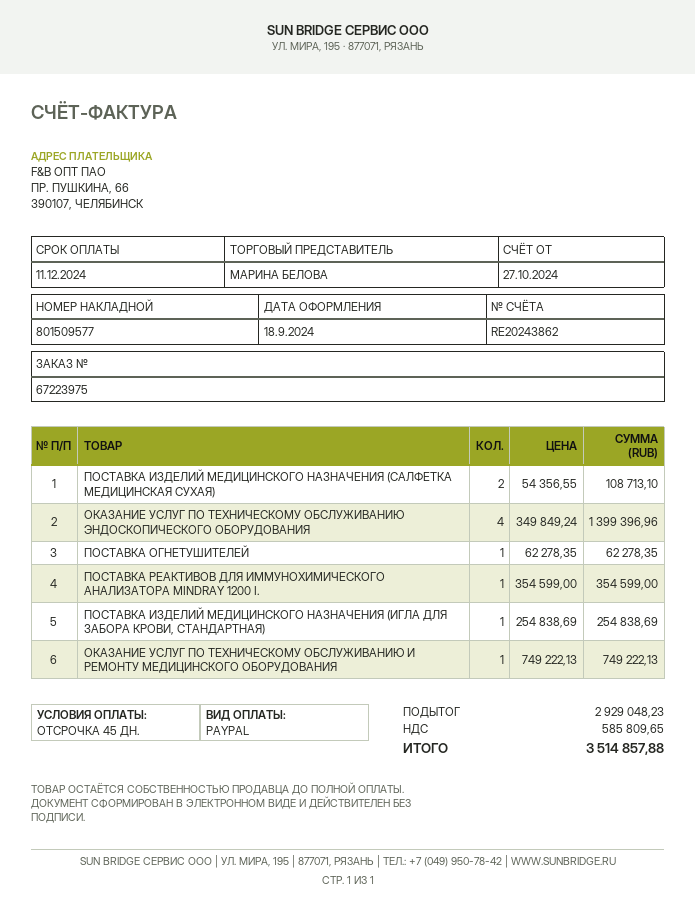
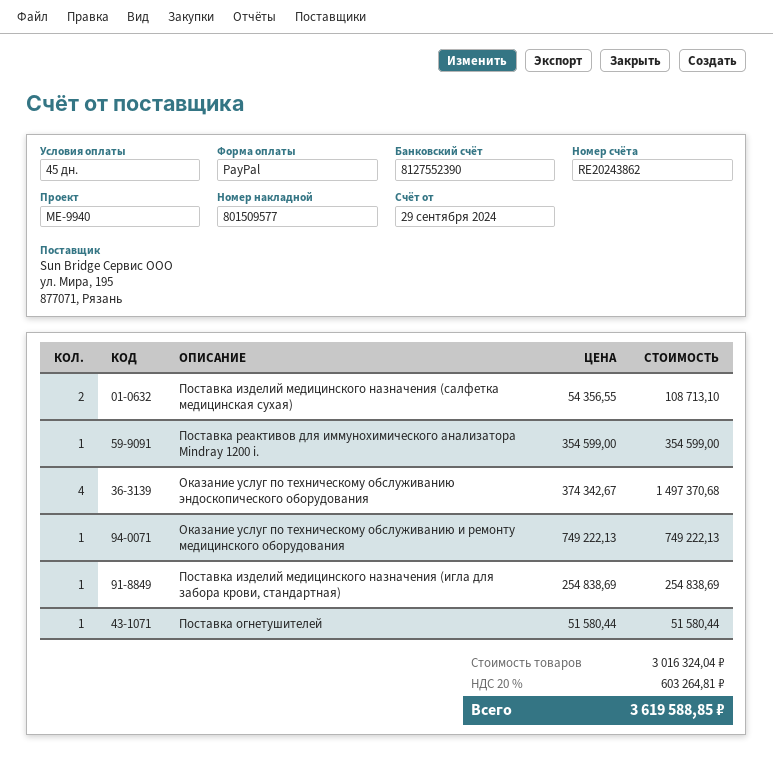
invoice date: 2024-10-27 -> 2024-09-29
ОКАЗАНИЕ УСЛУГ ПО ТЕХНИЧЕСКОМУ ОБСЛУЖИВАНИЮ ЭНДОСКОПИЧЕСКОГО ОБОРУДОВАНИЯ: 4 x 349849.24 = 1399396.96 -> 4 x 374342.67 = 1497370.68
ПОСТАВКА ОГНЕТУШИТЕЛЕЙ: 1 x 62278.35 = 62278.35 -> 1 x 51580.44 = 51580.44
subtotal: 2929048.23 -> 3016324.04
tax: 585809.65 -> 603264.81
total: 3514857.88 -> 3619588.85

